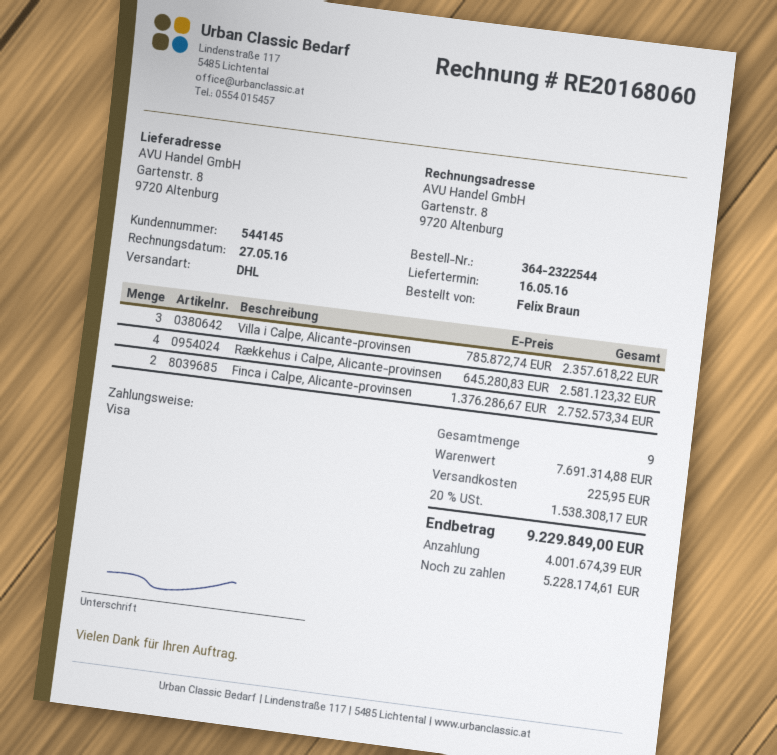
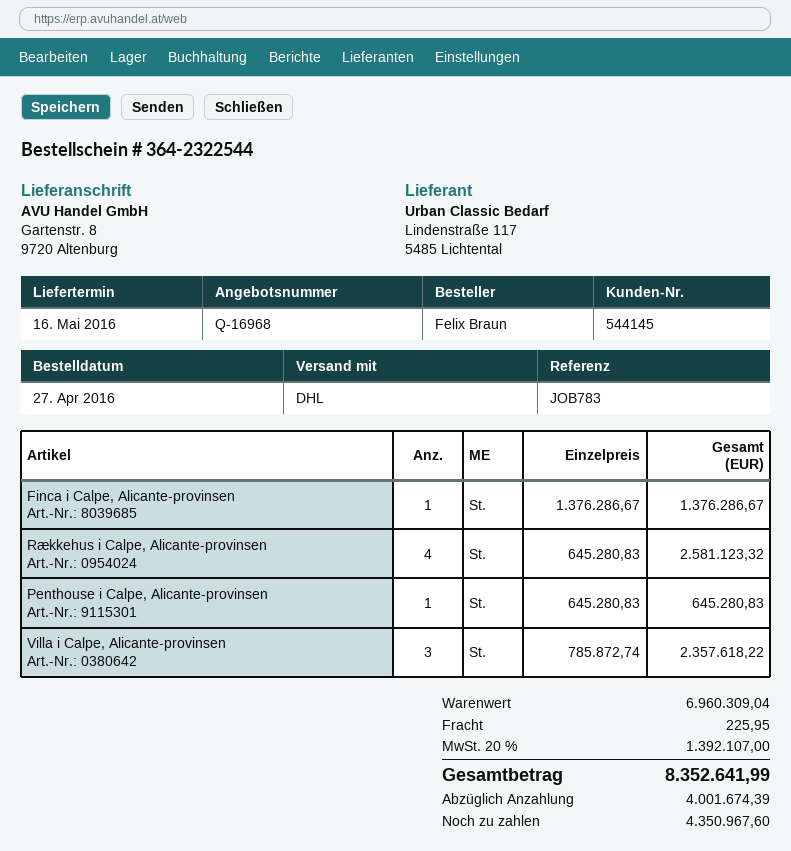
Finca i Calpe, Alicante-provinsen: 2 x 1376286.67 = 2752573.34 -> 1 x 1376286.67 = 1376286.67
Penthouse i Calpe, Alicante-provinsen: none -> 1 x 645280.83 = 645280.83
subtotal: 7691314.88 -> 6960309.04
tax: 20% = 1538308.17 -> 20% = 1392107.00
total: 9229849.00 -> 8352641.99
balance: 5228174.61 -> 4350967.60

